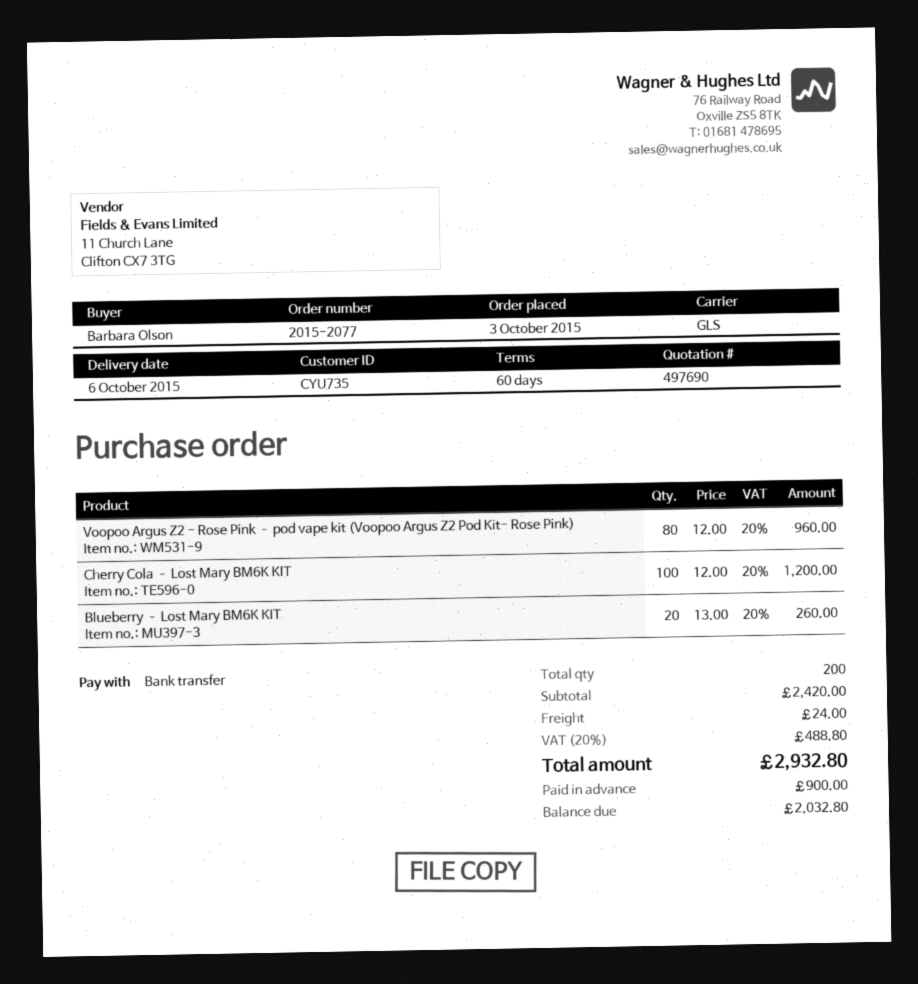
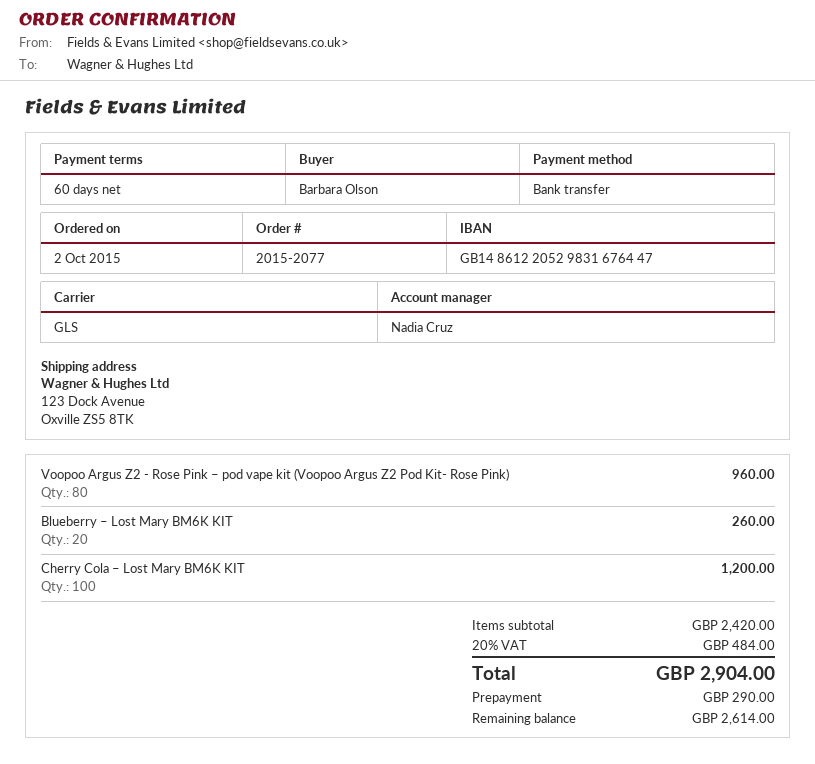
order date: 2015-10-03 -> 2015-10-02
shipping: 24.00 -> none
tax: 20% = 488.80 -> 20% = 484.00
total: 2932.80 -> 2904.00
deposit: 900.00 -> 290.00
balance: 2032.80 -> 2614.00

